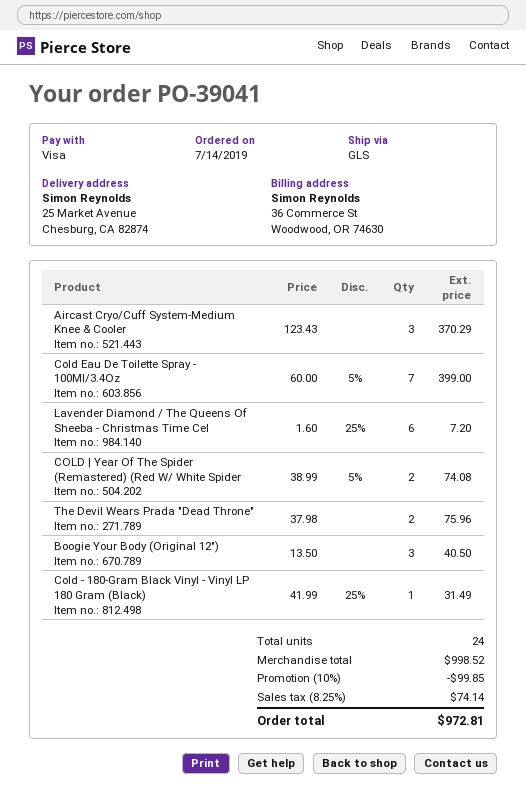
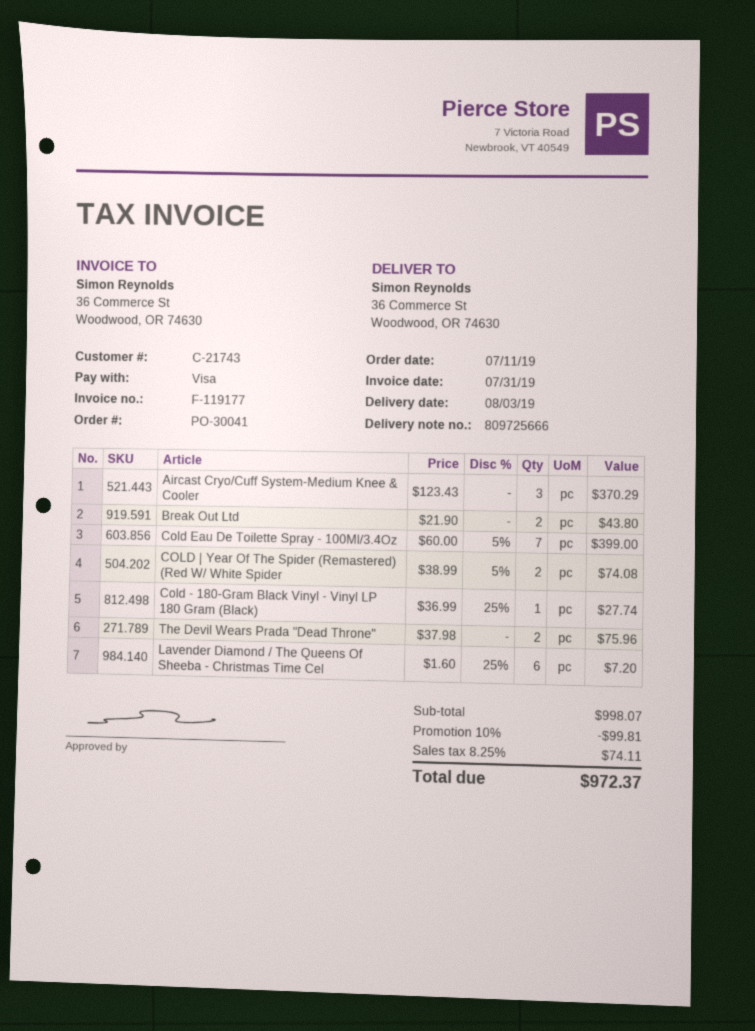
order number: PO-39041 -> PO-30041
order date: 2019-07-14 -> 2019-07-11
ship to: 25 Market Avenue, Chesburg, CA 82874 -> 36 Commerce St, Woodwood, OR 74630
Boogie Your Body (Original 12"): 3 x 13.50 = 40.50 -> none
Cold - 180-Gram Black Vinyl - Vinyl LP 180 Gram (Black): 1 x 41.99 - 25% = 31.49 -> 1 x 36.99 - 25% = 27.74
Break Out Ltd: none -> 2 x 21.90 = 43.80
subtotal: 998.52 -> 998.07
discount: 10% = 99.85 -> 10% = 99.81
tax: 8.25% = 74.14 -> 8.25% = 74.11
total: 972.81 -> 972.37

